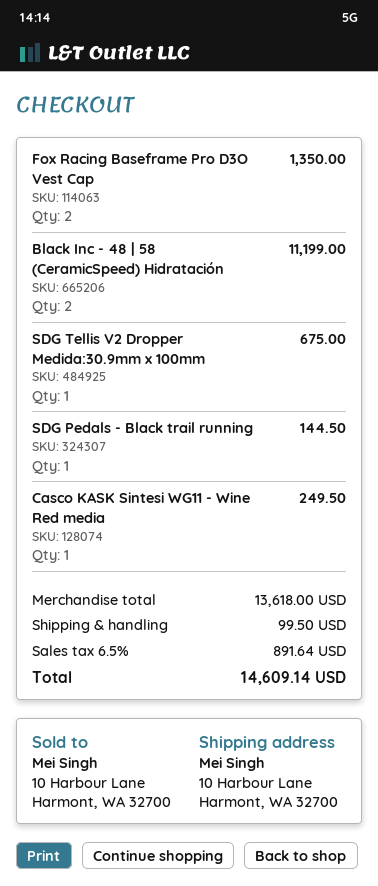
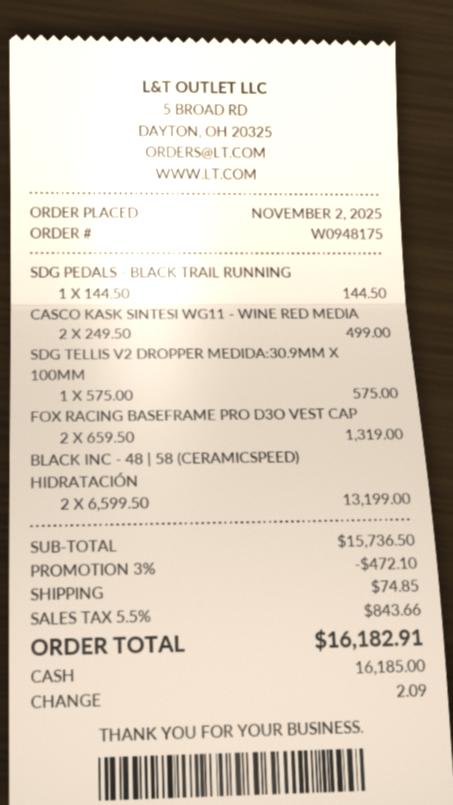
Fox Racing Baseframe Pro D3O Vest Cap: 2 for 1350.00 -> 2 for 1319.00
Black Inc - 48 | 58 (CeramicSpeed) Hidratación: 2 for 11199.00 -> 2 for 13199.00
SDG Tellis V2 Dropper Medida:30.9mm x 100mm: 1 for 675.00 -> 1 for 575.00
Casco KASK Sintesi WG11 - Wine Red media: 1 for 249.50 -> 2 for 499.00
subtotal: 13618.00 -> 15736.50
discount: none -> 3% = 472.10
shipping: 99.50 -> 74.85
tax: 6.5% = 891.64 -> 5.5% = 843.66
total: 14609.14 -> 16182.91

